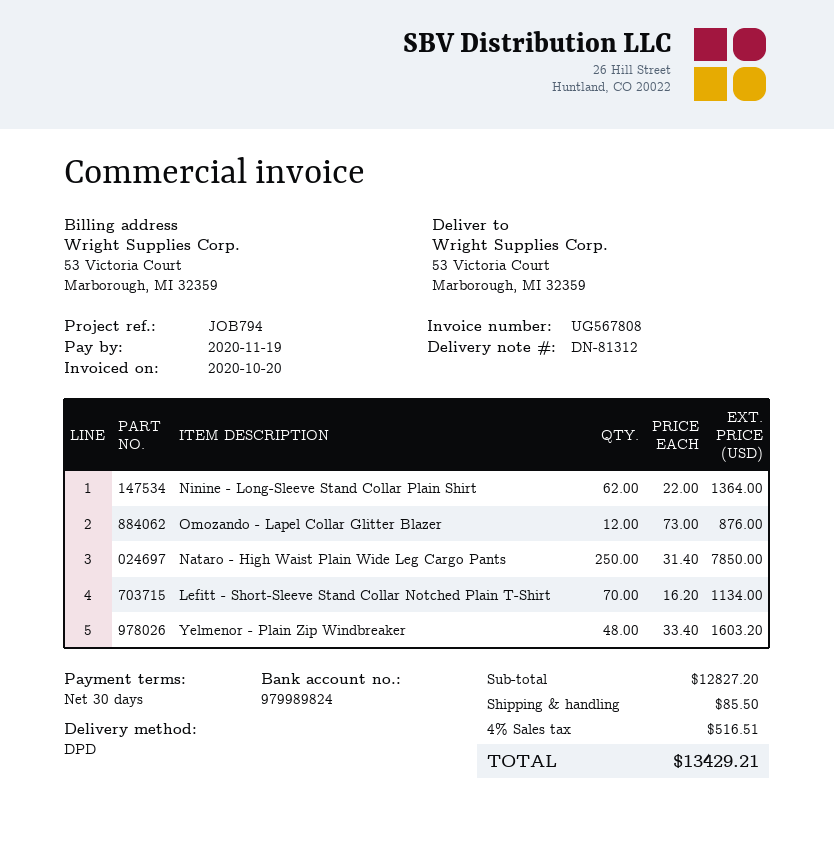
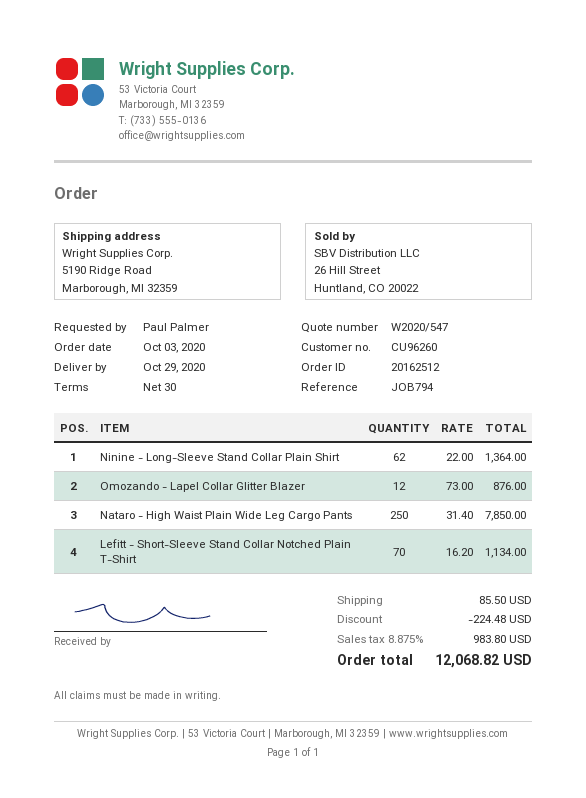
ship to: 53 Victoria Court, Marborough, MI 32359 -> 5190 Ridge Road, Marborough, MI 32359
Yelmenor - Plain Zip Windbreaker: 48 x 33.40 = 1603.20 -> none
discount: none -> 224.48
tax: 4% = 516.51 -> 8.875% = 983.80
total: 13429.21 -> 12068.82

